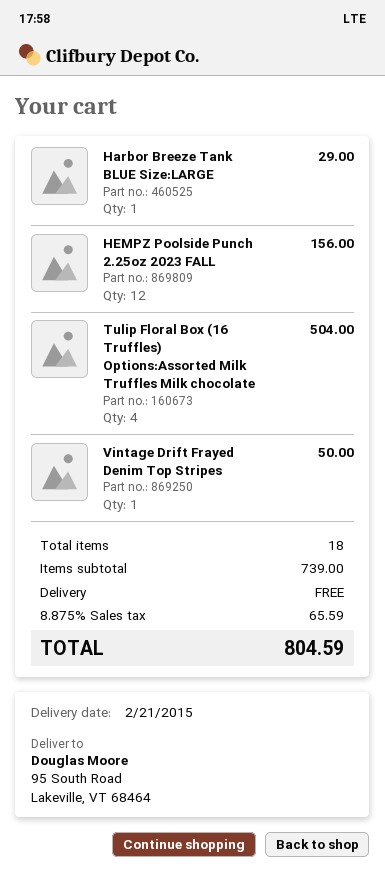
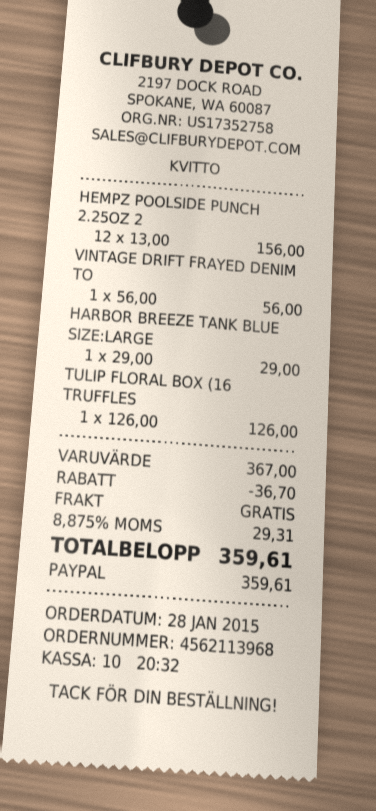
Tulip Floral Box (16 Truffles) Options:Assorted Milk Truffles Milk chocolate: 4 for 504.00 -> 1 for 126.00
Vintage Drift Frayed Denim Top Stripes: 1 for 50.00 -> 1 for 56.00
subtotal: 739.00 -> 367.00
discount: none -> 36.70
tax: 8.875% = 65.59 -> 8.875% = 29.31
total: 804.59 -> 359.61

